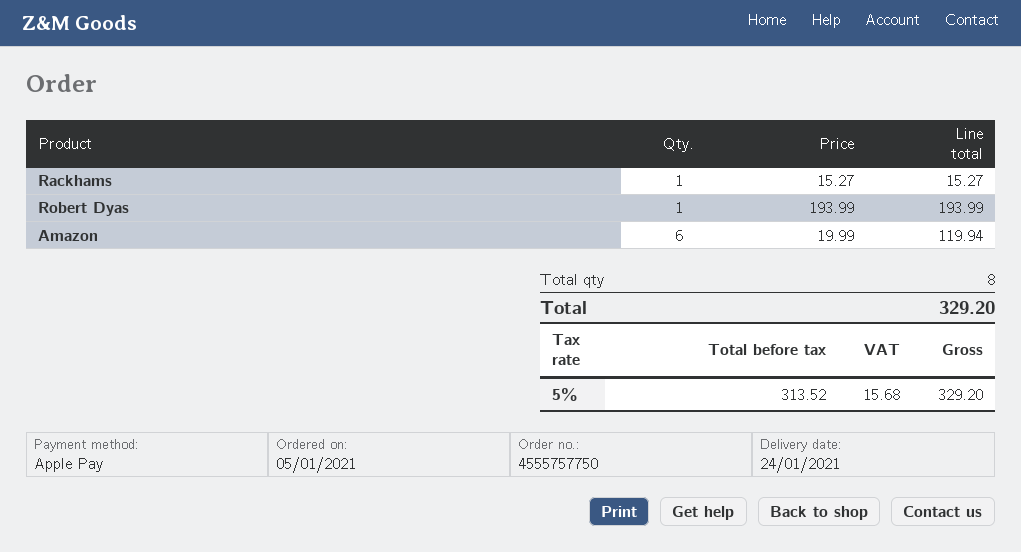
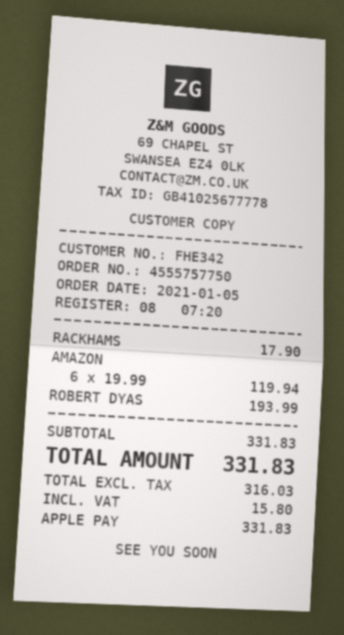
Rackhams: 1 x 15.27 = 15.27 -> 1 x 17.90 = 17.90
net: 313.52 -> 316.03
tax: 15.68 -> 15.80
total: 329.20 -> 331.83

